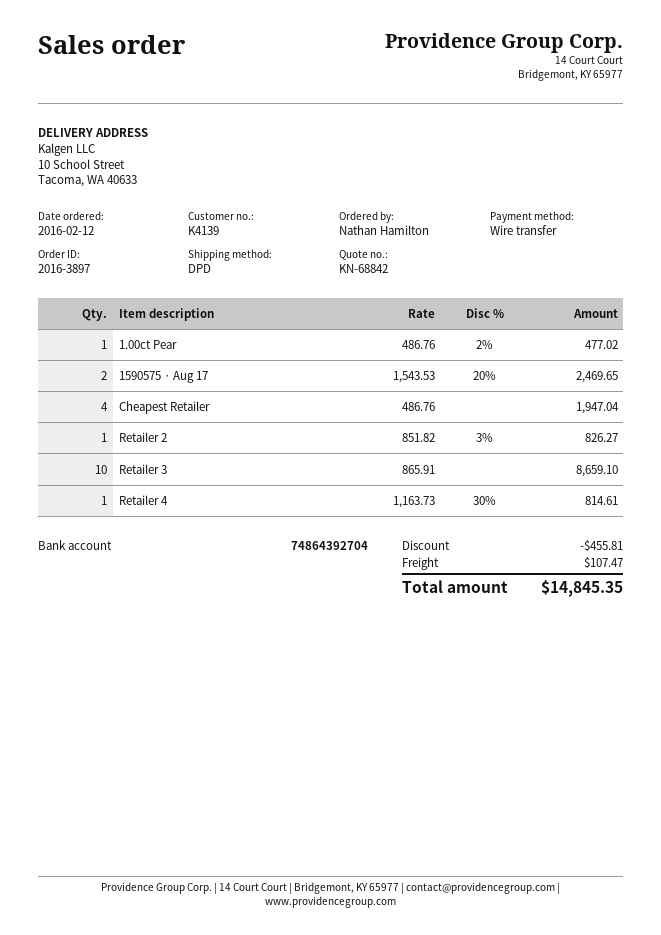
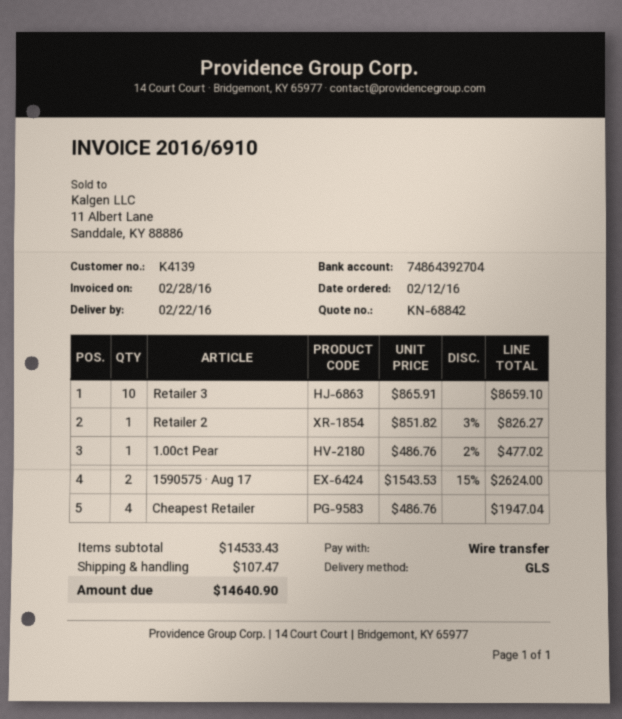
shipping method: DPD -> GLS
1590575 · Aug 17: 2 x 1543.53 - 20% = 2469.65 -> 2 x 1543.53 - 15% = 2624.00
Retailer 4: 1 x 1163.73 - 30% = 814.61 -> none
discount: 455.81 -> none
total: 14845.35 -> 14640.90

